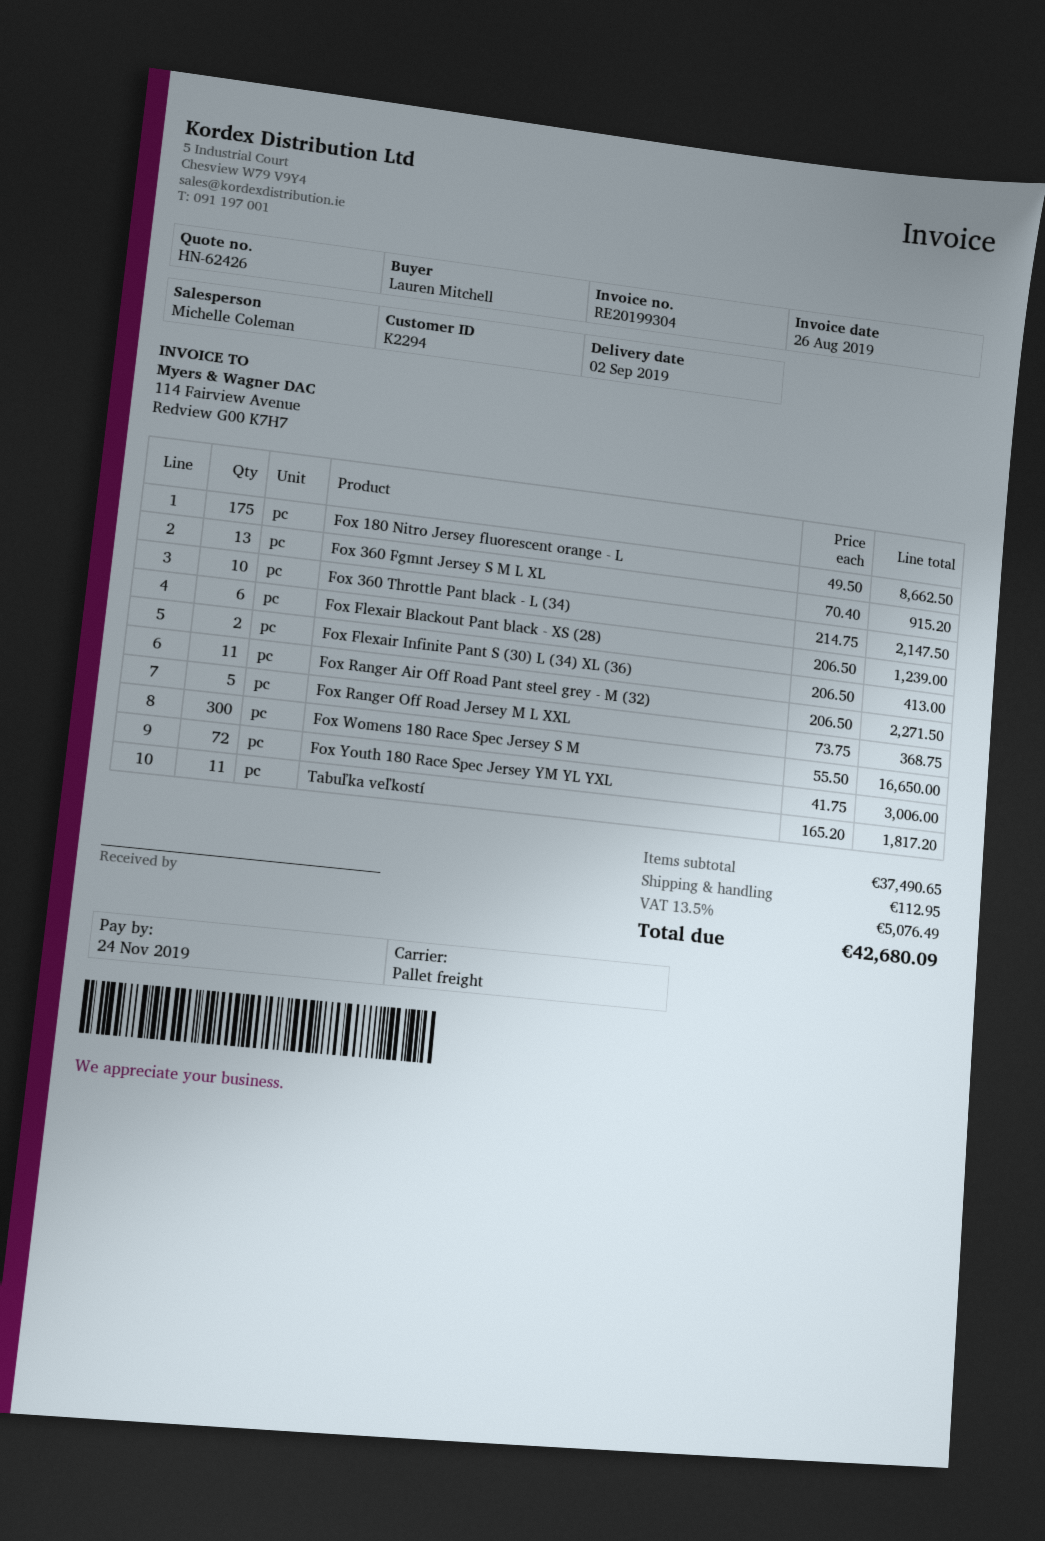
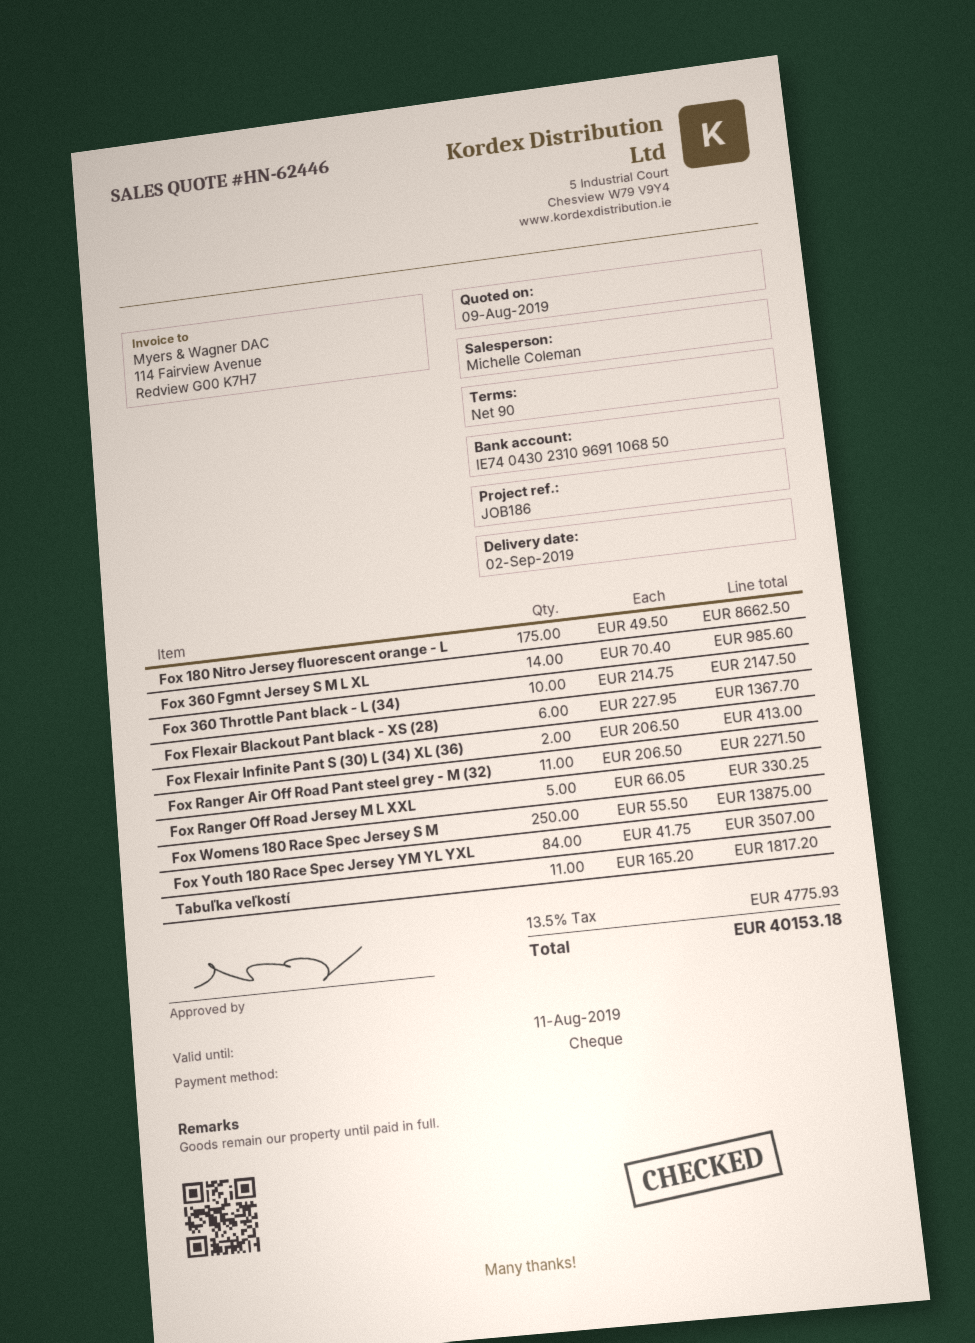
quote number: HN-62426 -> HN-62446
Fox 360 Fgmnt Jersey S M L XL: 13 x 70.40 = 915.20 -> 14 x 70.40 = 985.60
Fox Flexair Blackout Pant black - XS (28): 6 x 206.50 = 1239.00 -> 6 x 227.95 = 1367.70
Fox Ranger Off Road Jersey M L XXL: 5 x 73.75 = 368.75 -> 5 x 66.05 = 330.25
Fox Womens 180 Race Spec Jersey S M: 300 x 55.50 = 16650.00 -> 250 x 55.50 = 13875.00
Fox Youth 180 Race Spec Jersey YM YL YXL: 72 x 41.75 = 3006.00 -> 84 x 41.75 = 3507.00
shipping: 112.95 -> none
tax: 13.5% = 5076.49 -> 13.5% = 4775.93
total: 42680.09 -> 40153.18

